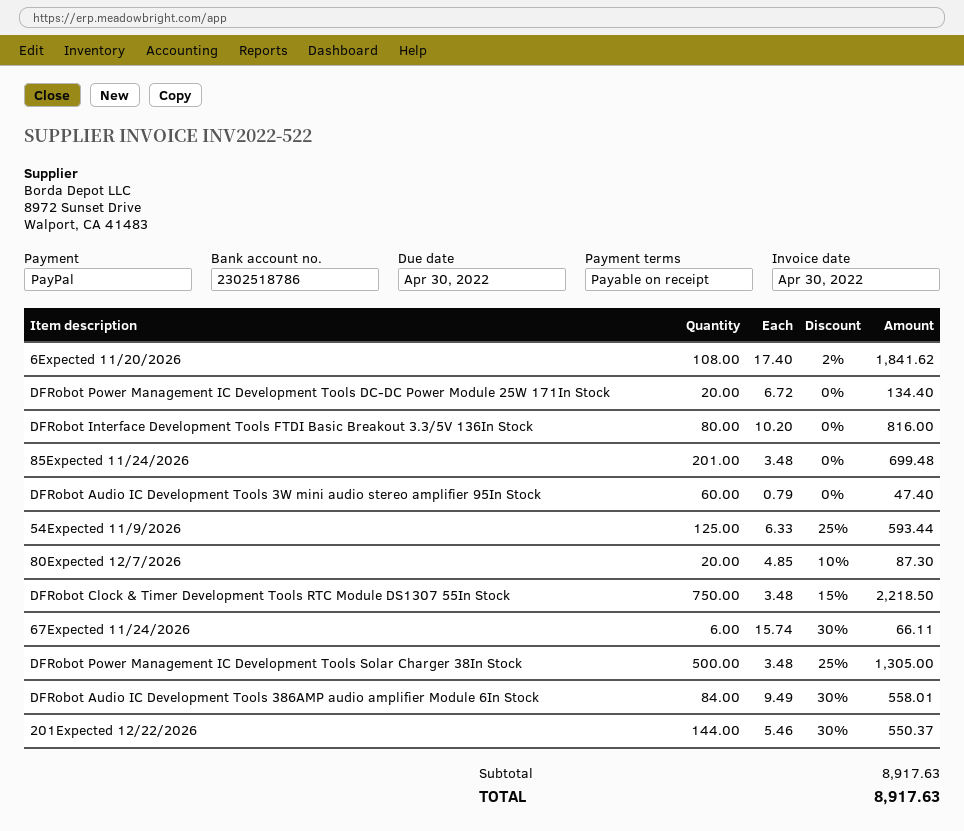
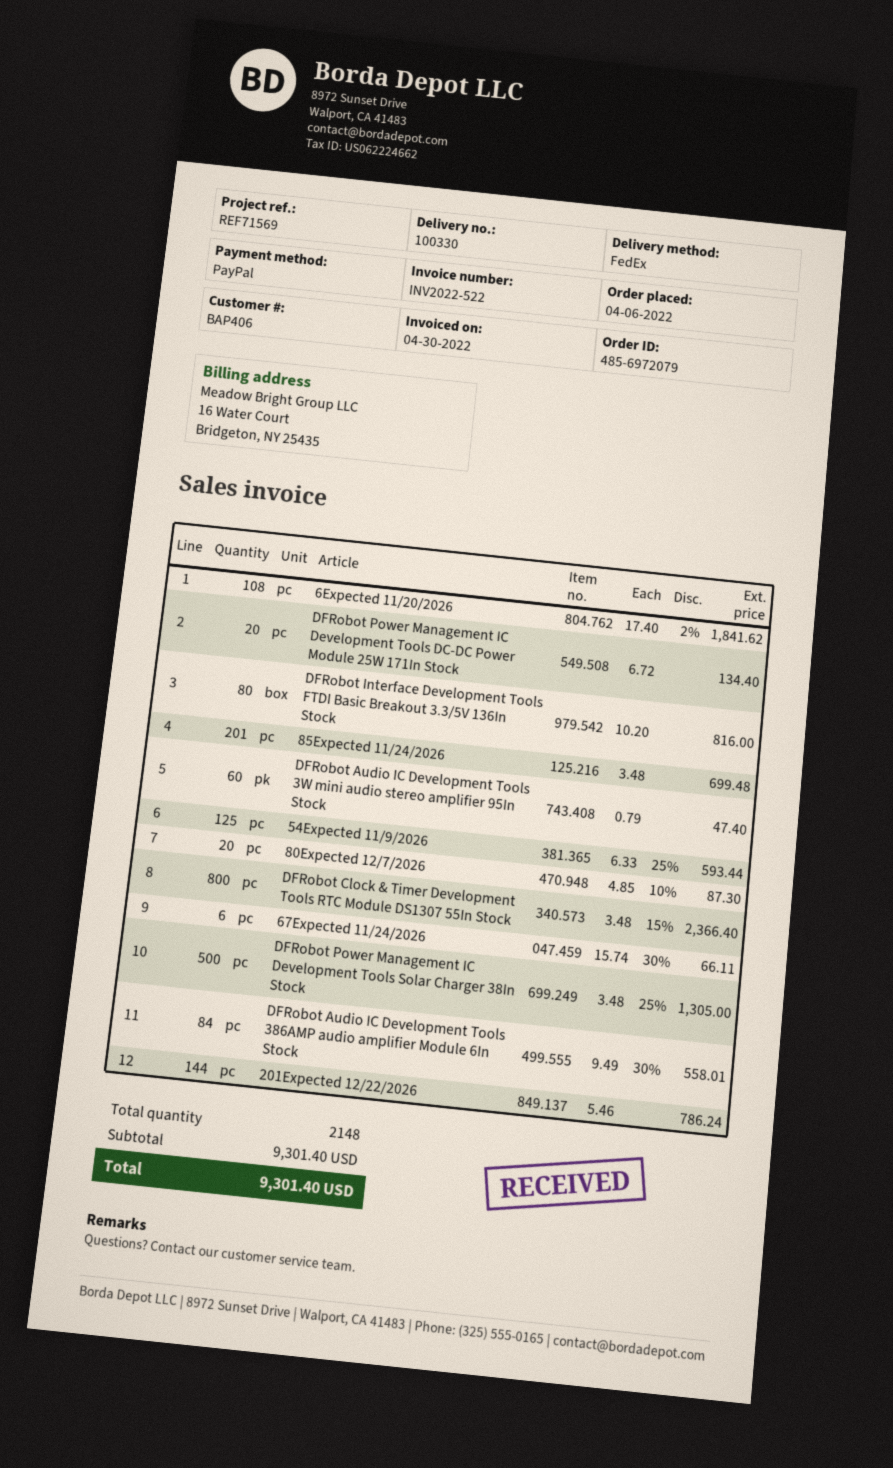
DFRobot Clock & Timer Development Tools RTC Module DS1307 55In Stock: 750 x 3.48 - 15% = 2218.50 -> 800 x 3.48 - 15% = 2366.40
201Expected 12/22/2026: 144 x 5.46 - 30% = 550.37 -> 144 x 5.46 = 786.24
subtotal: 8917.63 -> 9301.40
total: 8917.63 -> 9301.40

